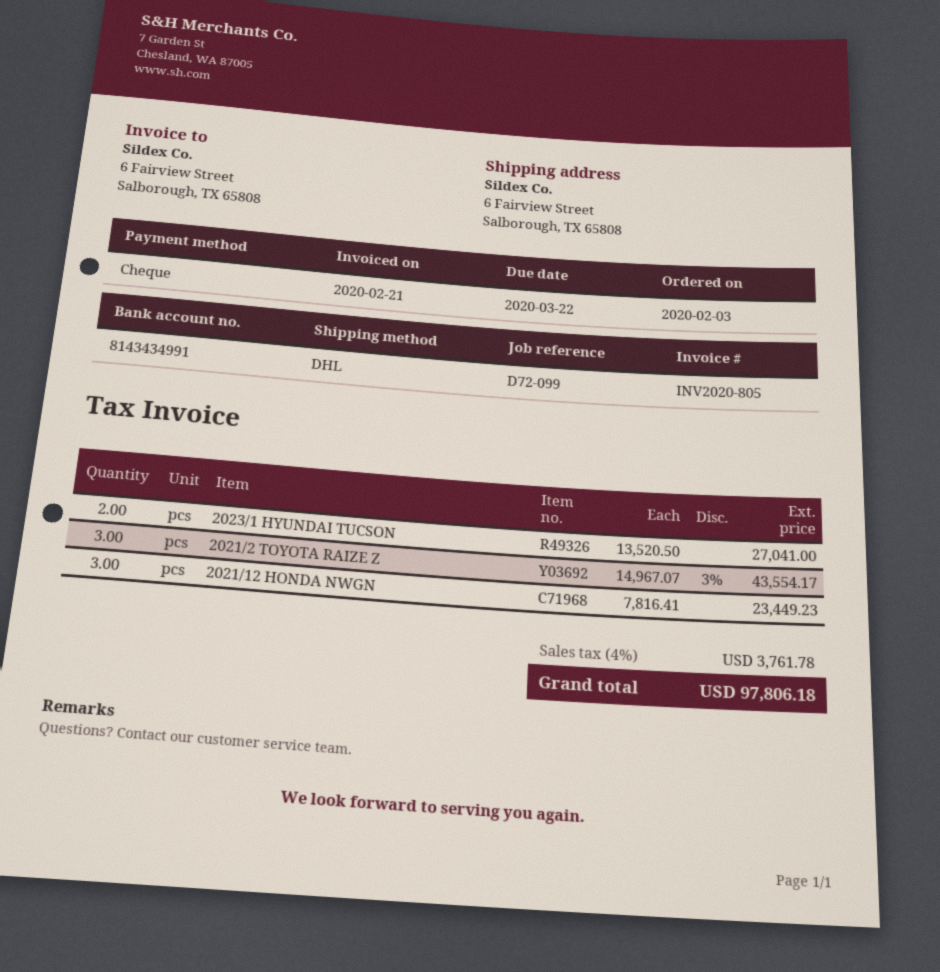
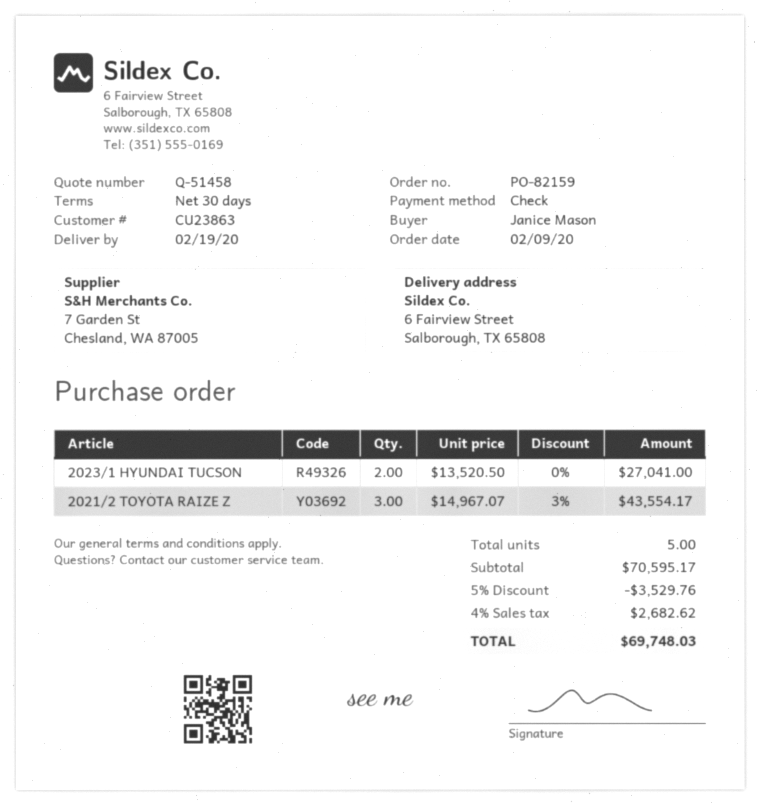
order date: 2020-02-03 -> 2020-02-09
2021/12 HONDA NWGN: 3 x 7816.41 = 23449.23 -> none
discount: none -> 5% = 3529.76
tax: 4% = 3761.78 -> 4% = 2682.62
total: 97806.18 -> 69748.03

